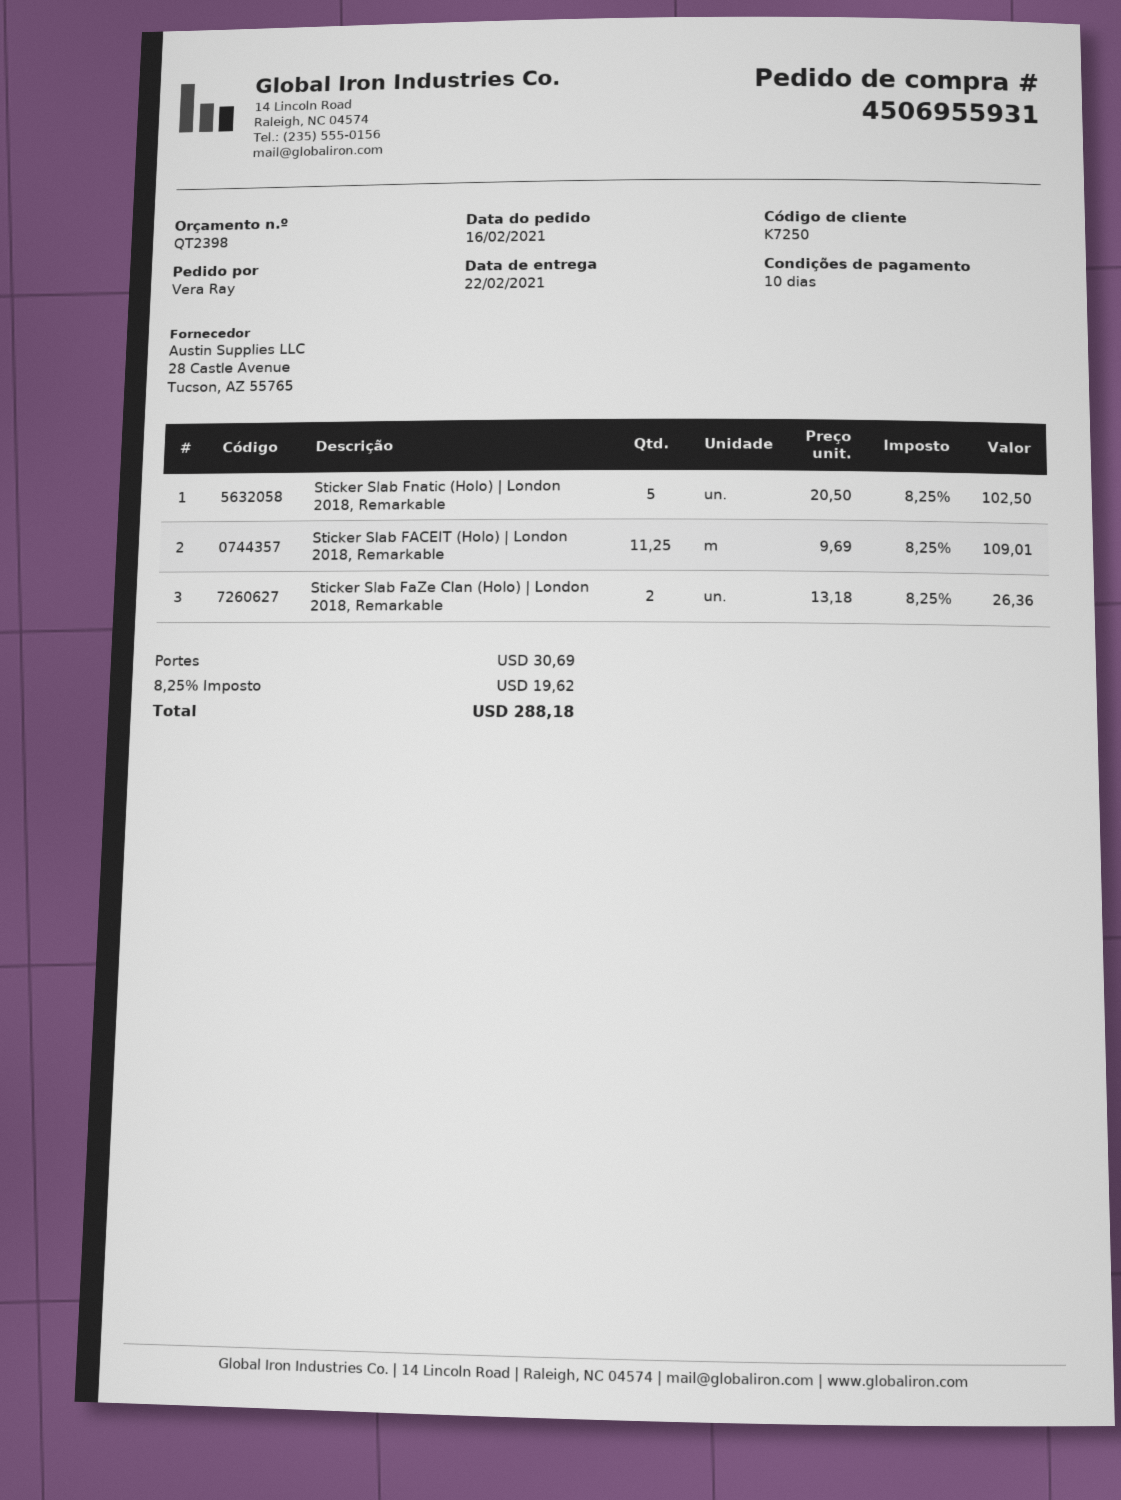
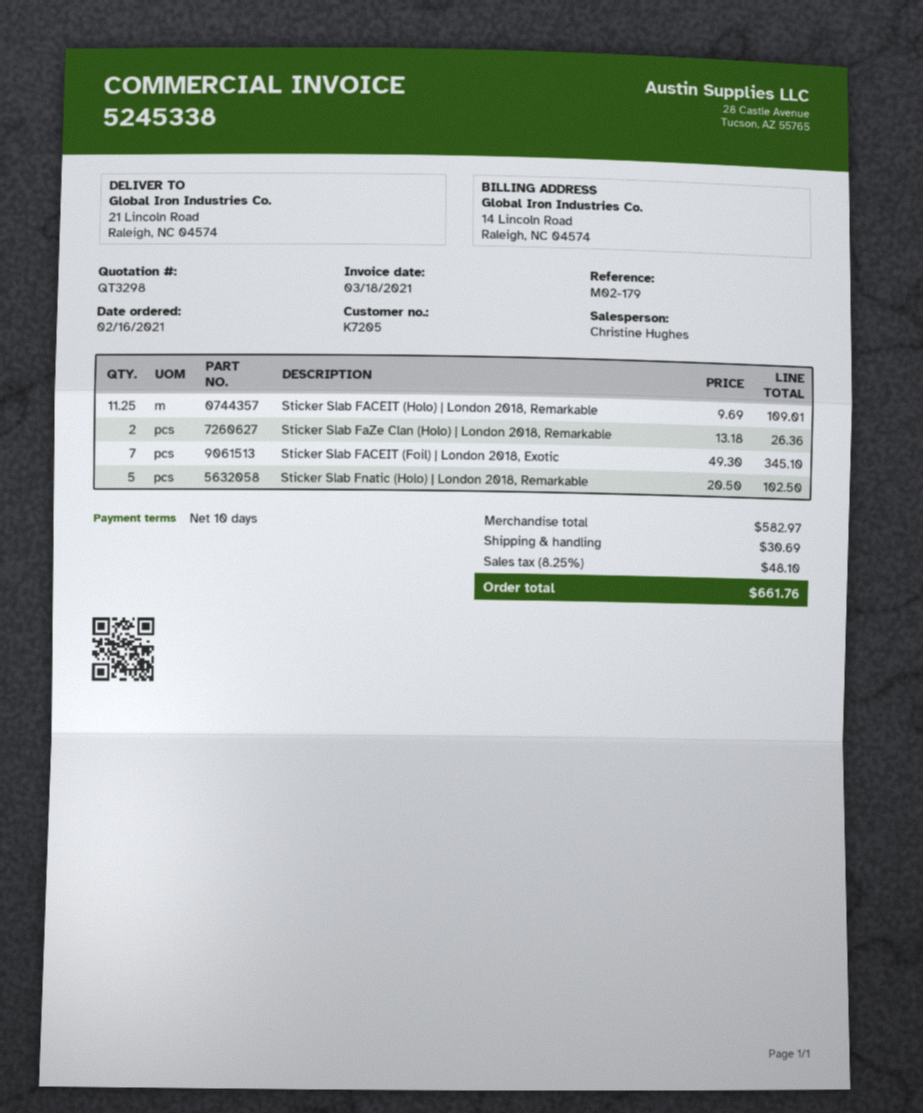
quote number: QT2398 -> QT3298
customer number: K7250 -> K7205
Sticker Slab FACEIT (Foil) | London 2018, Exotic: none -> 7 x 49.30 = 345.10
tax: 8.25% = 19.62 -> 8.25% = 48.10
total: 288.18 -> 661.76

